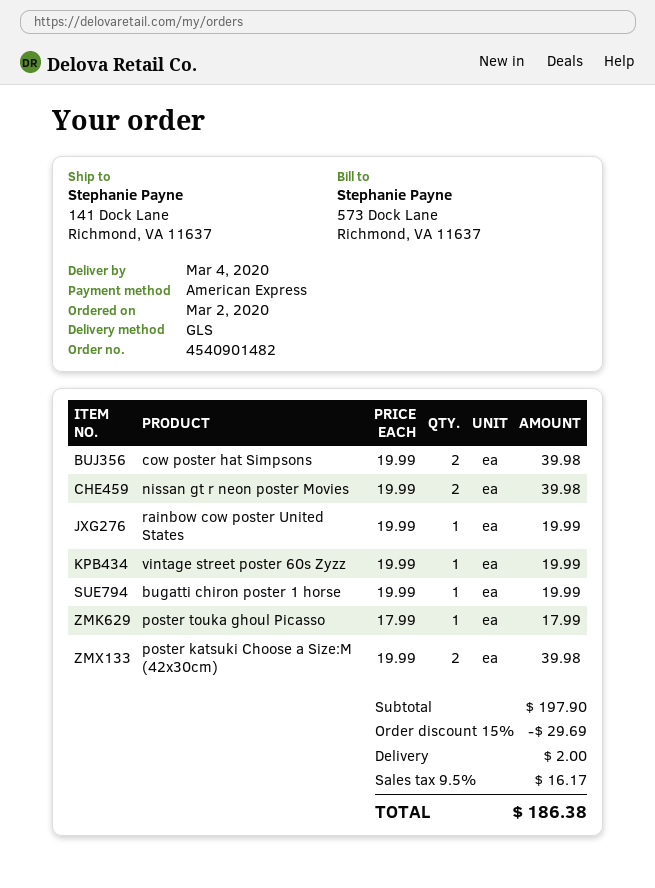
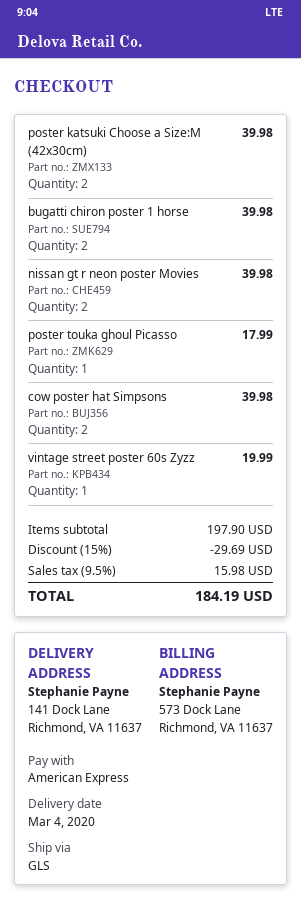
rainbow cow poster United States: 1 for 19.99 -> none
bugatti chiron poster 1 horse: 1 for 19.99 -> 2 for 39.98
shipping: 2.00 -> none
tax: 9.5% = 16.17 -> 9.5% = 15.98
total: 186.38 -> 184.19

